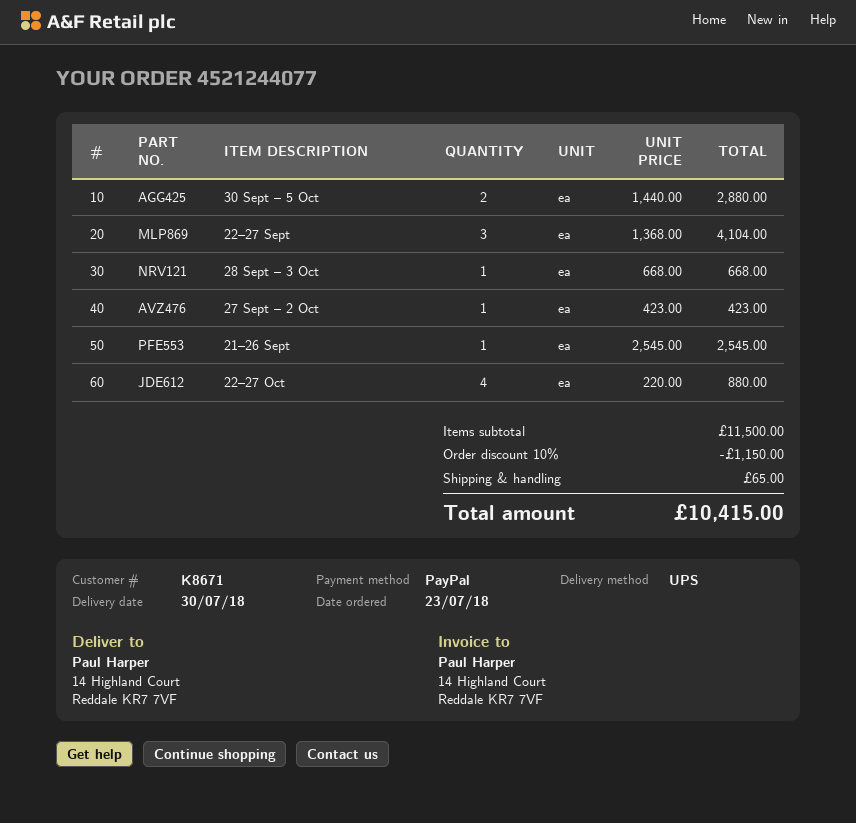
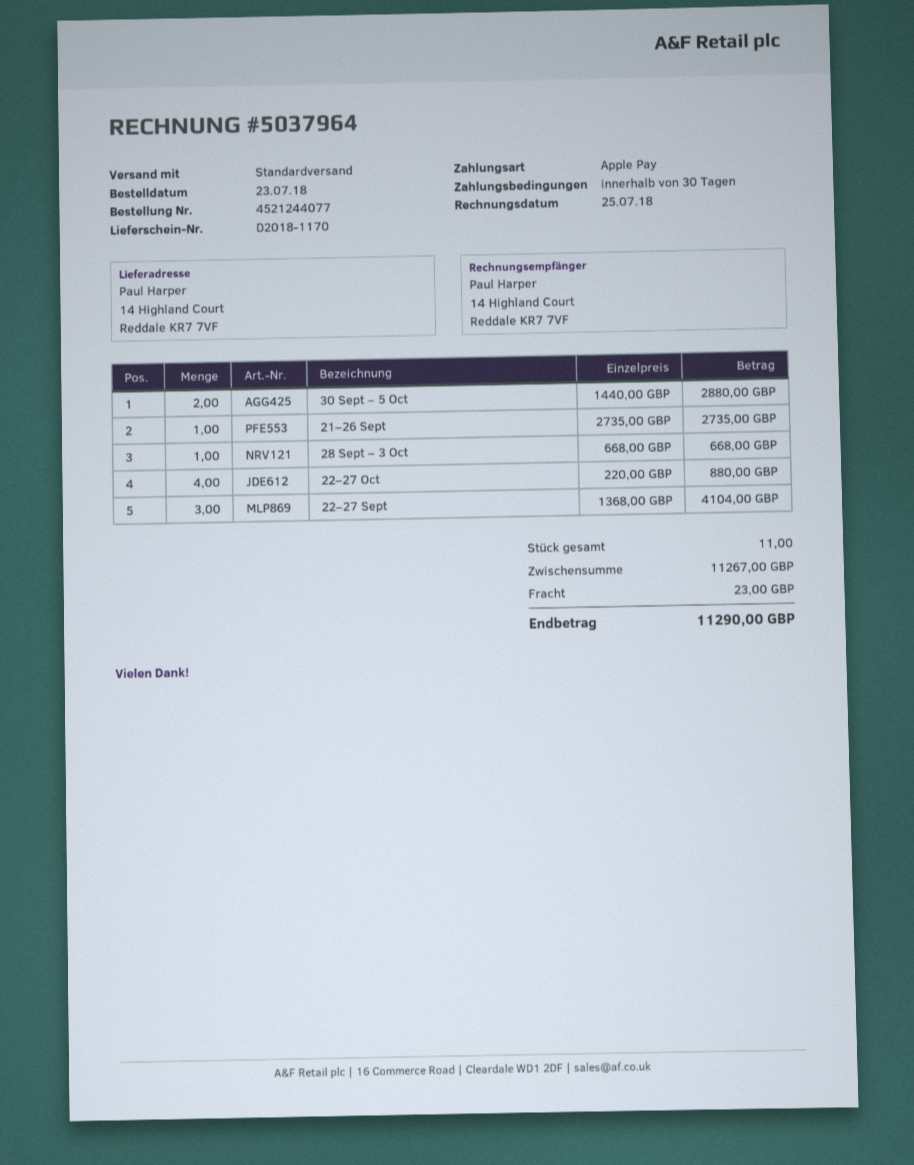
payment method: PayPal -> Apple Pay
shipping method: UPS -> standard
27 Sept – 2 Oct: 1 x 423.00 = 423.00 -> none
21–26 Sept: 1 x 2545.00 = 2545.00 -> 1 x 2735.00 = 2735.00
subtotal: 11500.00 -> 11267.00
discount: 10% = 1150.00 -> none
shipping: 65.00 -> 23.00
total: 10415.00 -> 11290.00

